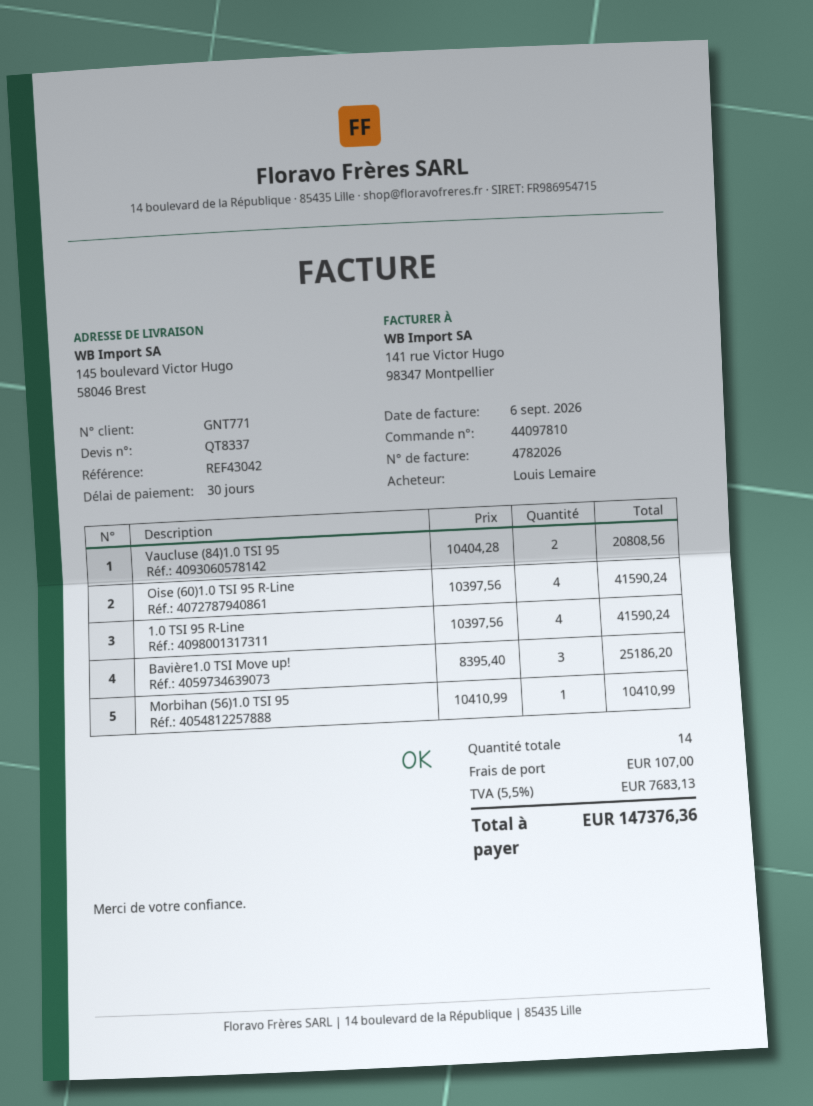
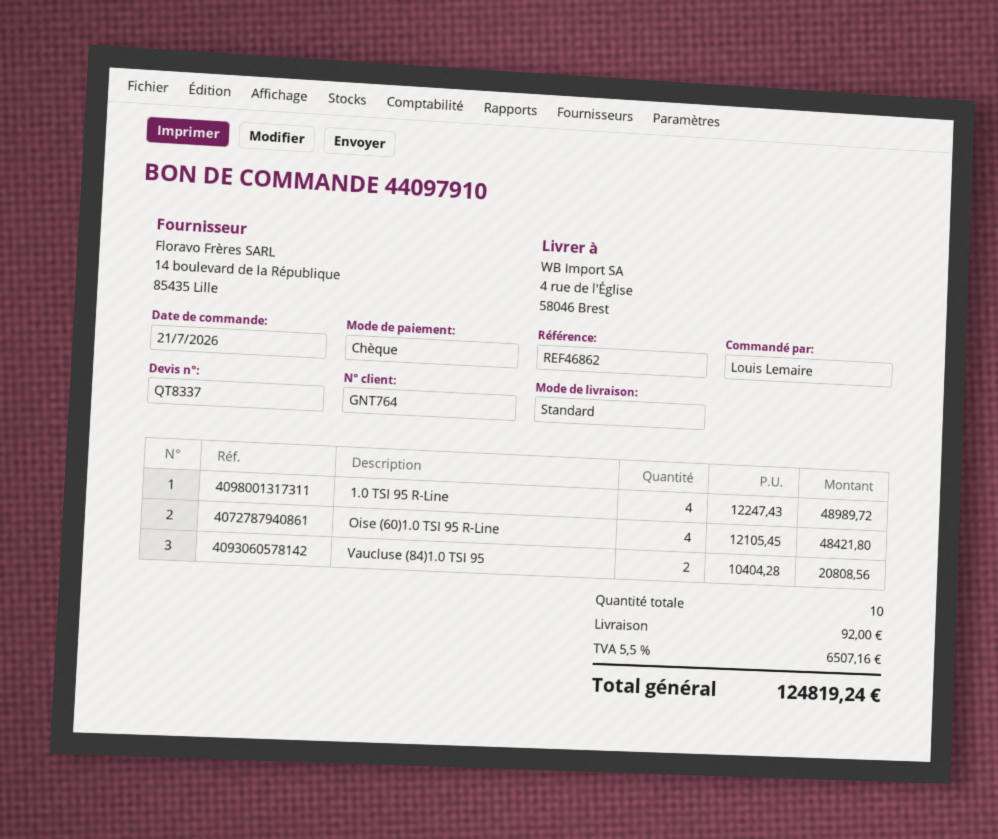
order number: 44097810 -> 44097910
customer number: GNT771 -> GNT764
reference: REF43042 -> REF46862
ship to: 145 boulevard Victor Hugo, 58046 Brest -> 4 rue de l'Église, 58046 Brest
Oise (60)1.0 TSI 95 R-Line: 4 x 10397.56 = 41590.24 -> 4 x 12105.45 = 48421.80
1.0 TSI 95 R-Line: 4 x 10397.56 = 41590.24 -> 4 x 12247.43 = 48989.72
Bavière1.0 TSI Move up!: 3 x 8395.40 = 25186.20 -> none
Morbihan (56)1.0 TSI 95: 1 x 10410.99 = 10410.99 -> none
total quantity: 14 -> 10
shipping: 107.00 -> 92.00
tax: 5.5% = 7683.13 -> 5.5% = 6507.16
total: 147376.36 -> 124819.24

